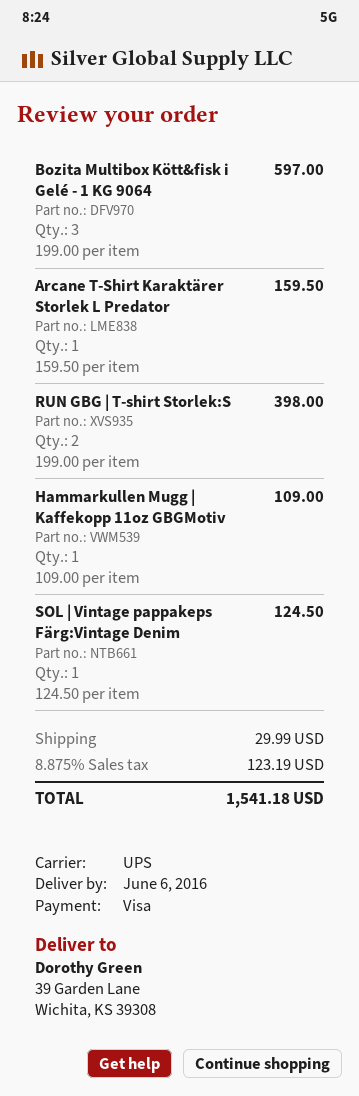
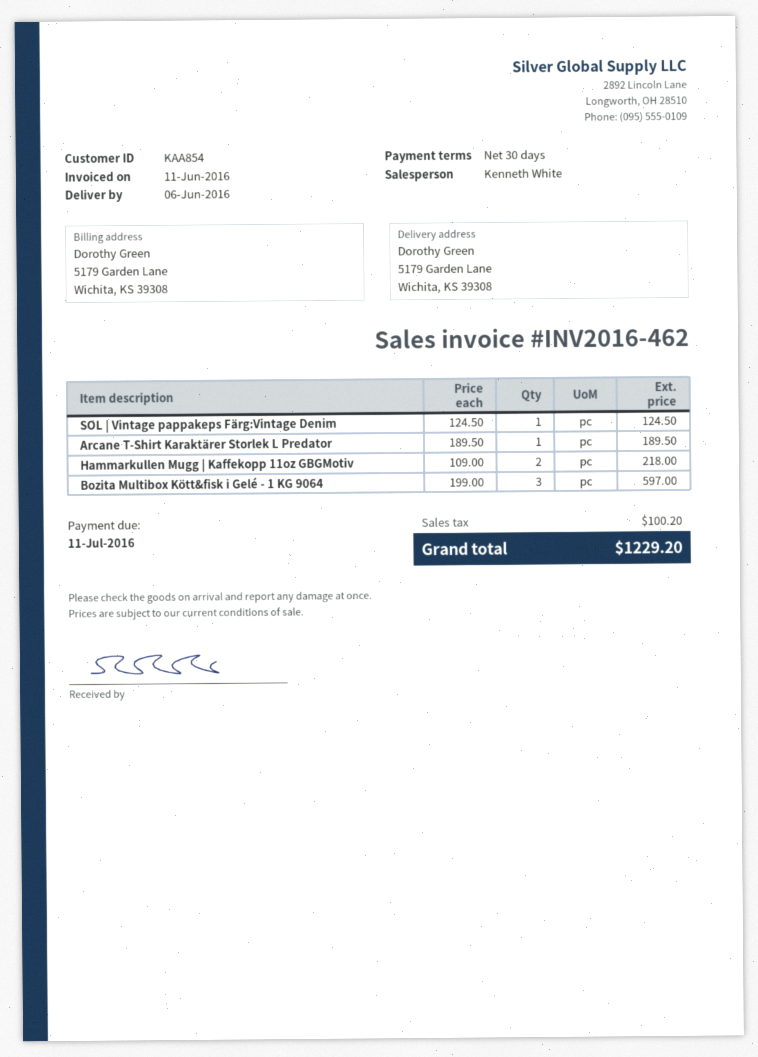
ship to: 39 Garden Lane, Wichita, KS 39308 -> 5179 Garden Lane, Wichita, KS 39308
Arcane T-Shirt Karaktärer Storlek L Predator: 1 x 159.50 = 159.50 -> 1 x 189.50 = 189.50
RUN GBG | T-shirt Storlek:S: 2 x 199.00 = 398.00 -> none
Hammarkullen Mugg | Kaffekopp 11oz GBGMotiv: 1 x 109.00 = 109.00 -> 2 x 109.00 = 218.00
shipping: 29.99 -> none
tax: 123.19 -> 100.20
total: 1541.18 -> 1229.20

